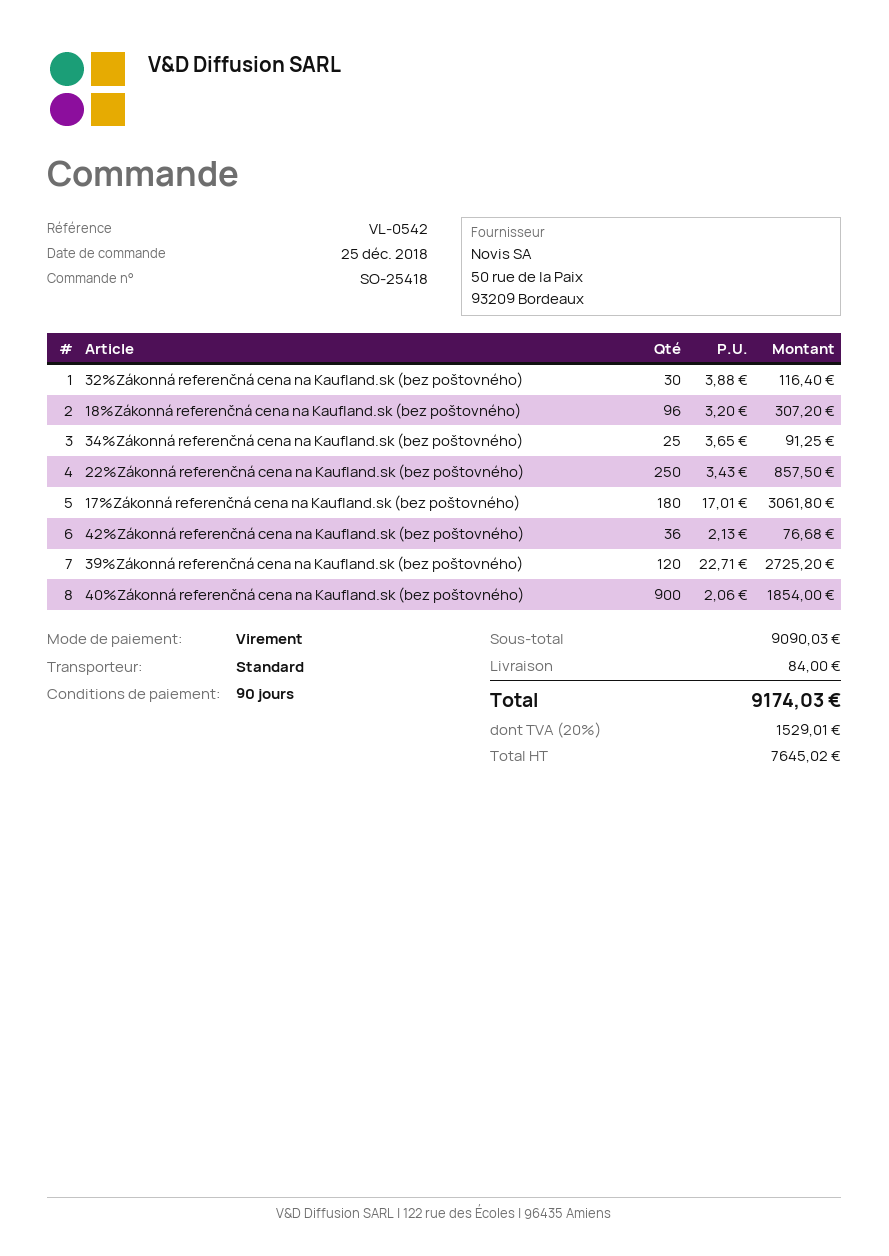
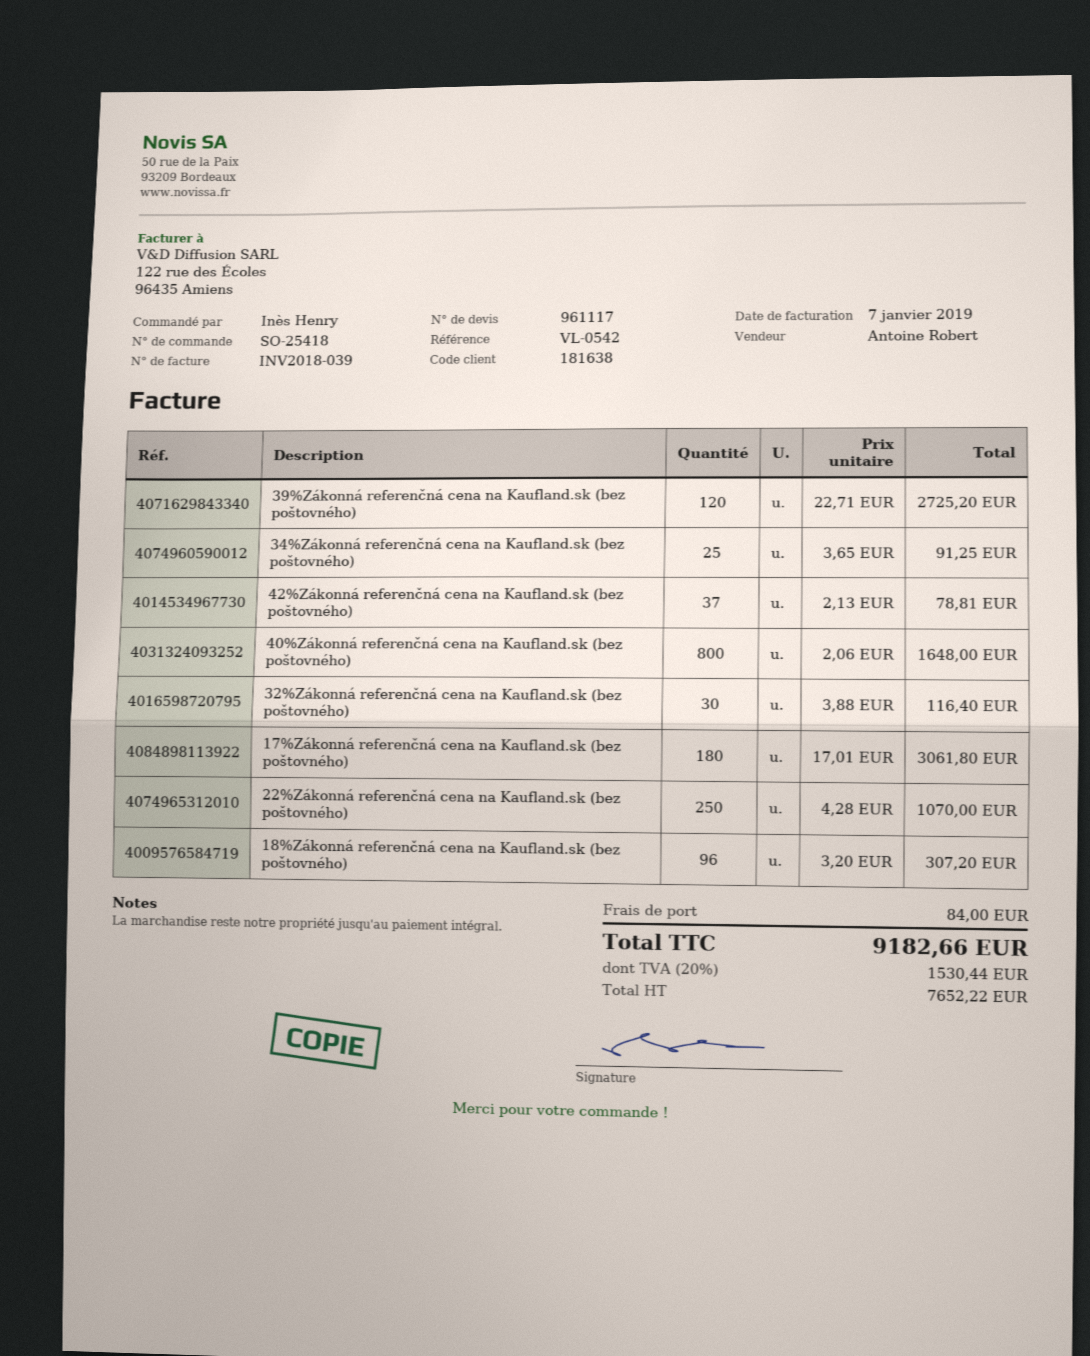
22%Zákonná referenčná cena na Kaufland.sk (bez poštovného): 250 x 3.43 = 857.50 -> 250 x 4.28 = 1070.00
42%Zákonná referenčná cena na Kaufland.sk (bez poštovného): 36 x 2.13 = 76.68 -> 37 x 2.13 = 78.81
40%Zákonná referenčná cena na Kaufland.sk (bez poštovného): 900 x 2.06 = 1854.00 -> 800 x 2.06 = 1648.00
net: 7645.02 -> 7652.22
tax: 20% = 1529.01 -> 20% = 1530.44
total: 9174.03 -> 9182.66

